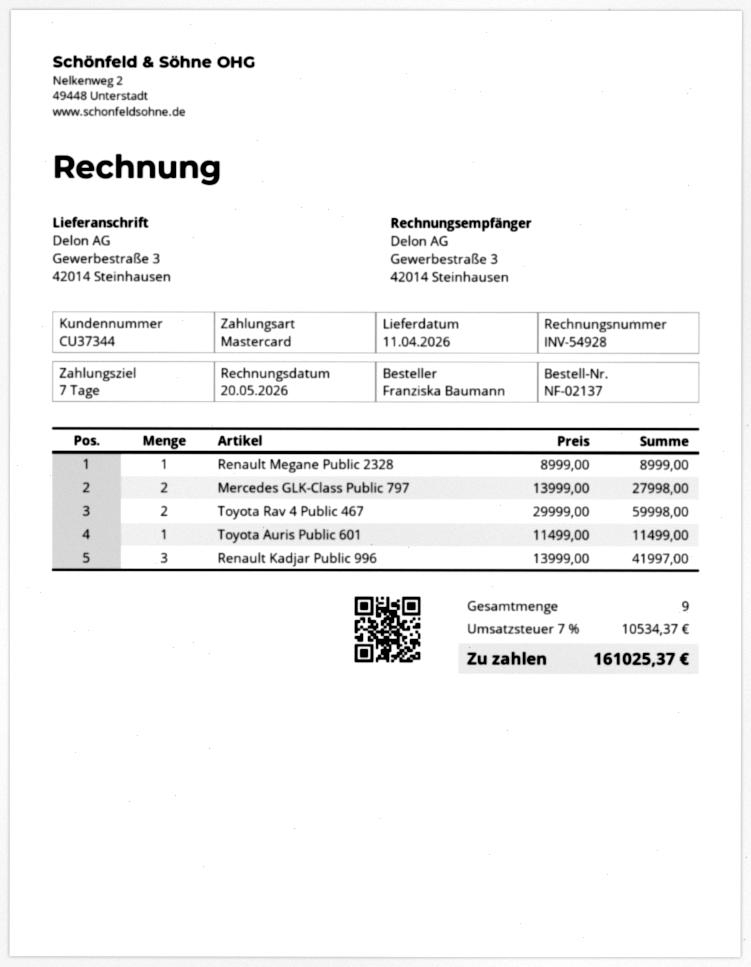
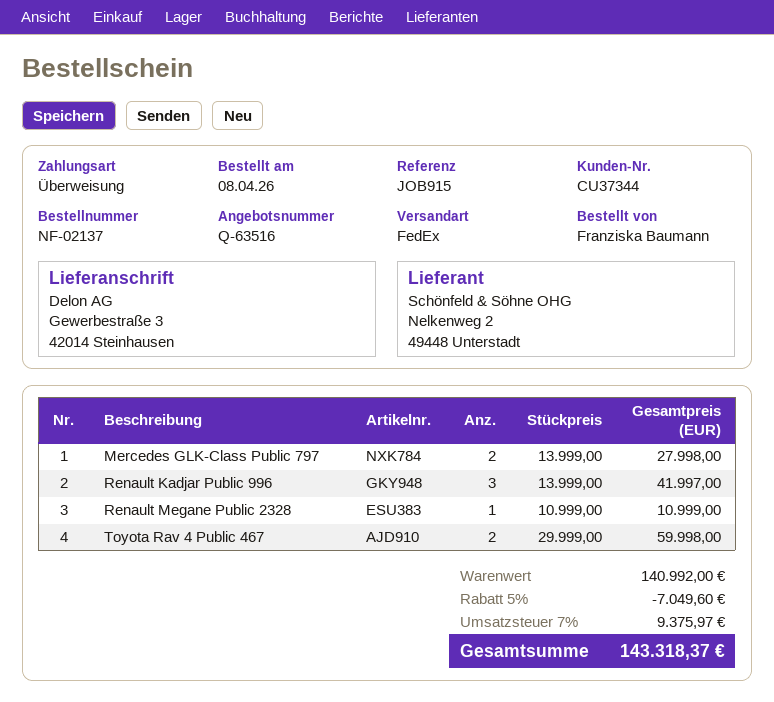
payment method: Mastercard -> bank transfer
Renault Megane Public 2328: 1 x 8999.00 = 8999.00 -> 1 x 10999.00 = 10999.00
Toyota Auris Public 601: 1 x 11499.00 = 11499.00 -> none
discount: none -> 5% = 7049.60
tax: 7% = 10534.37 -> 7% = 9375.97
total: 161025.37 -> 143318.37

